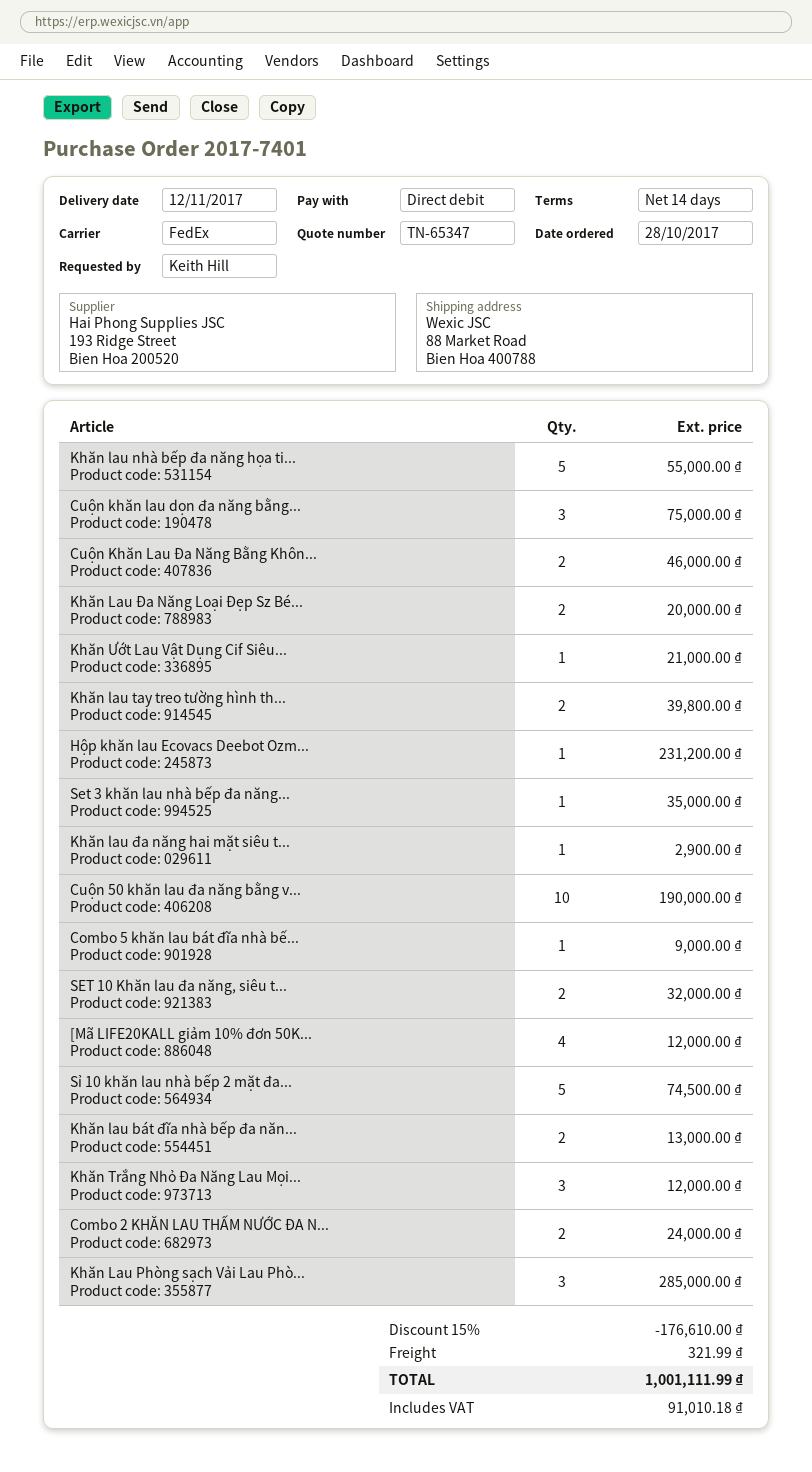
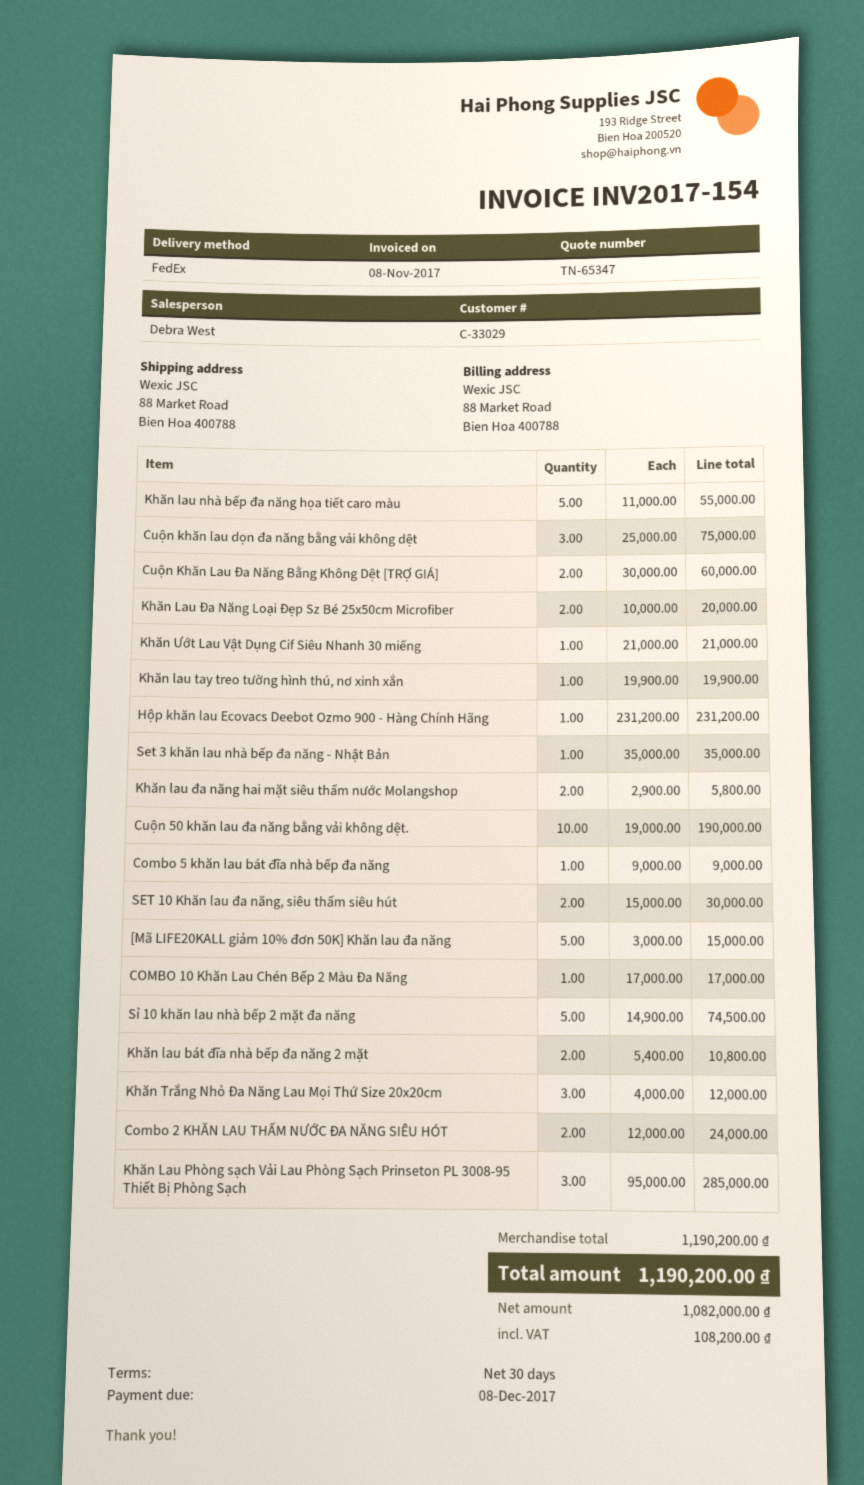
payment terms: 14 days -> 30 days
Cuộn Khăn Lau Đa Năng Bằng Khôn...: 2 for 46000.00 -> 2 for 60000.00
Khăn lau tay treo tường hình th...: 2 for 39800.00 -> 1 for 19900.00
Khăn lau đa năng hai mặt siêu t...: 1 for 2900.00 -> 2 for 5800.00
SET 10 Khăn lau đa năng, siêu t...: 2 for 32000.00 -> 2 for 30000.00
[Mã LIFE20KALL giảm 10% đơn 50K...: 4 for 12000.00 -> 5 for 15000.00
Khăn lau bát đĩa nhà bếp đa năn...: 2 for 13000.00 -> 2 for 10800.00
COMBO 10 Khăn Lau Chén Bếp 2 Màu Đa Năng: none -> 1 for 17000.00
discount: 15% = 176610.00 -> none
shipping: 321.99 -> none
tax: 91010.18 -> 108200.00
total: 1001111.99 -> 1190200.00

